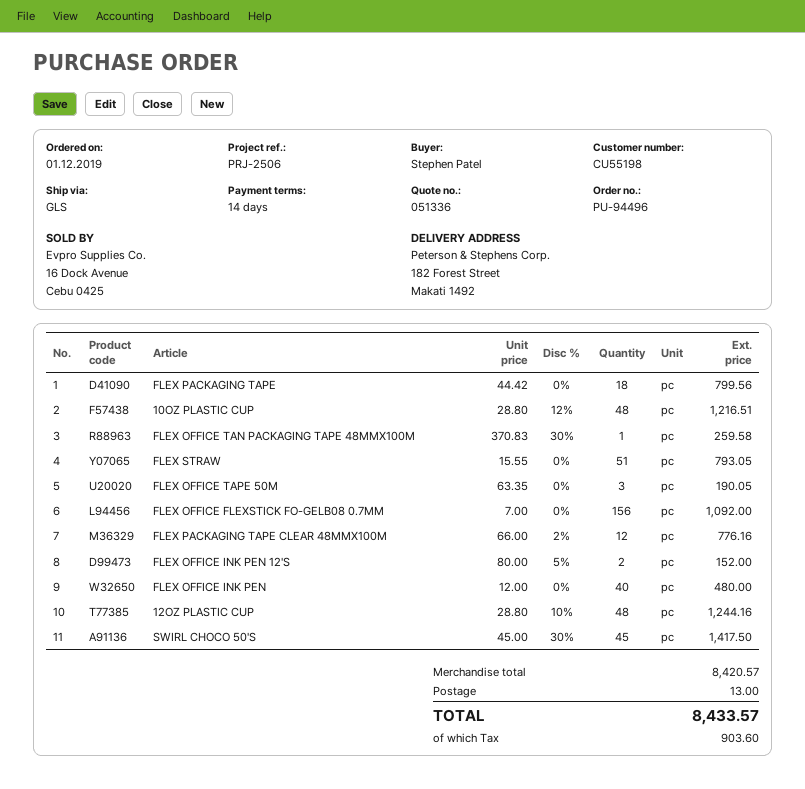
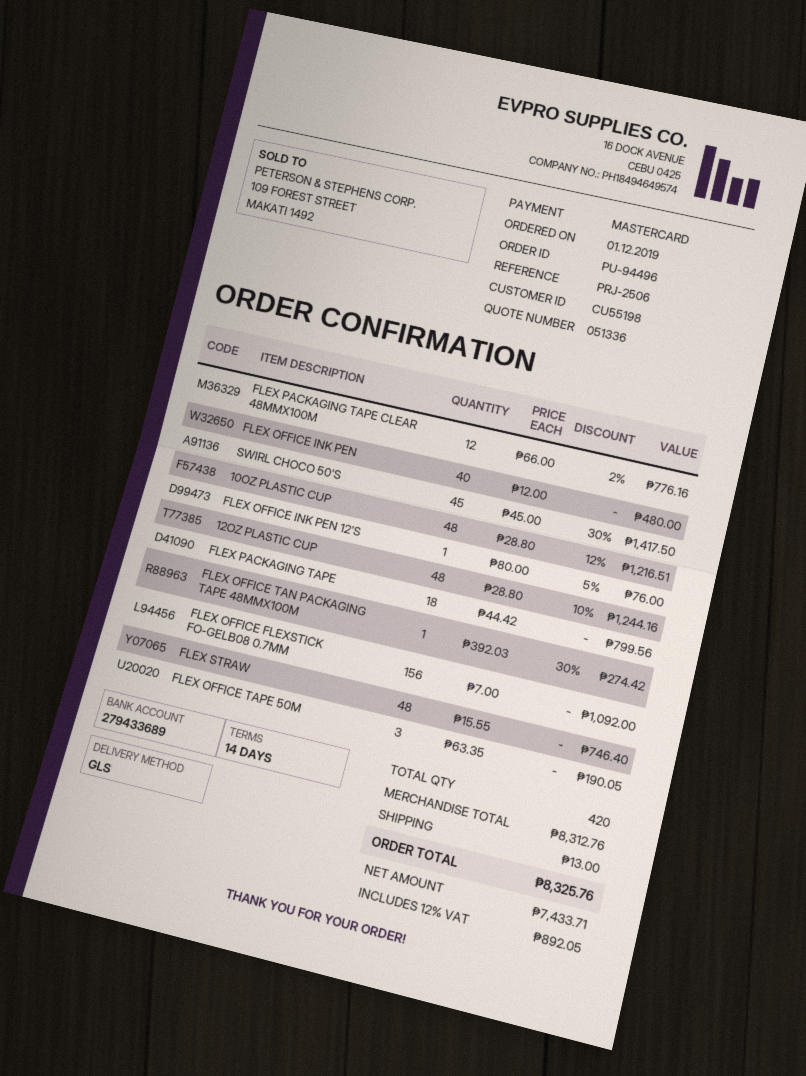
FLEX OFFICE TAN PACKAGING TAPE 48MMX100M: 1 x 370.83 - 30% = 259.58 -> 1 x 392.03 - 30% = 274.42
FLEX STRAW: 51 x 15.55 = 793.05 -> 48 x 15.55 = 746.40
FLEX OFFICE INK PEN 12'S: 2 x 80.00 - 5% = 152.00 -> 1 x 80.00 - 5% = 76.00
subtotal: 8420.57 -> 8312.76
tax: 903.60 -> 892.05
total: 8433.57 -> 8325.76

